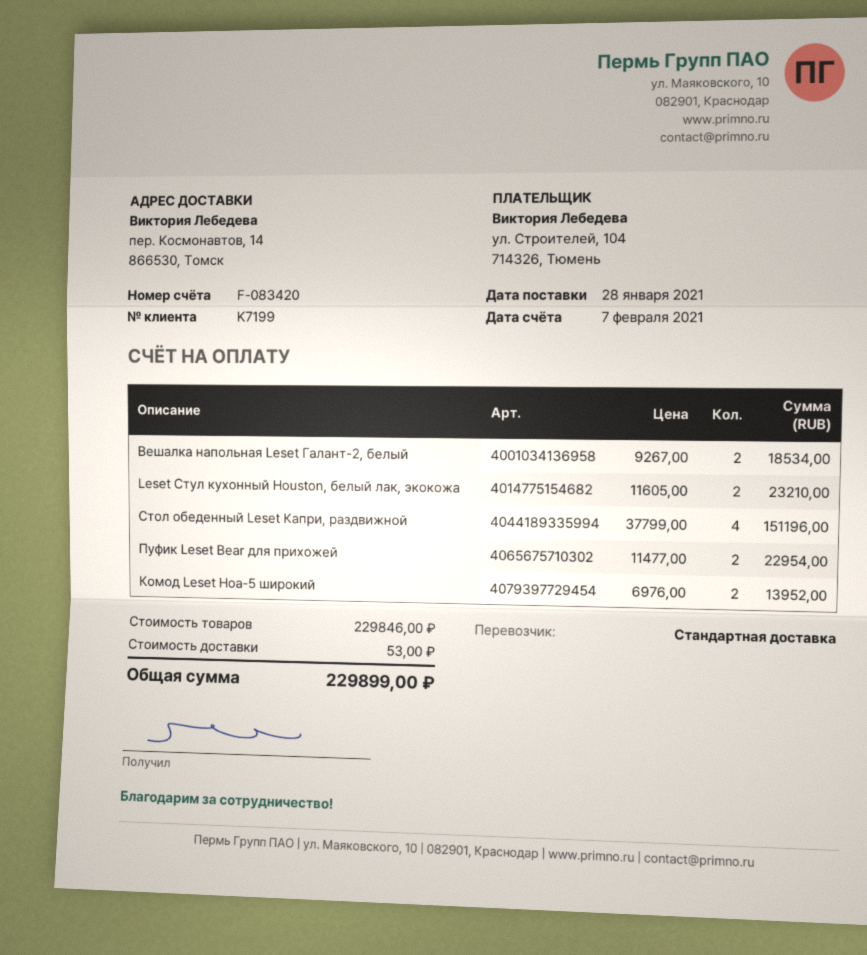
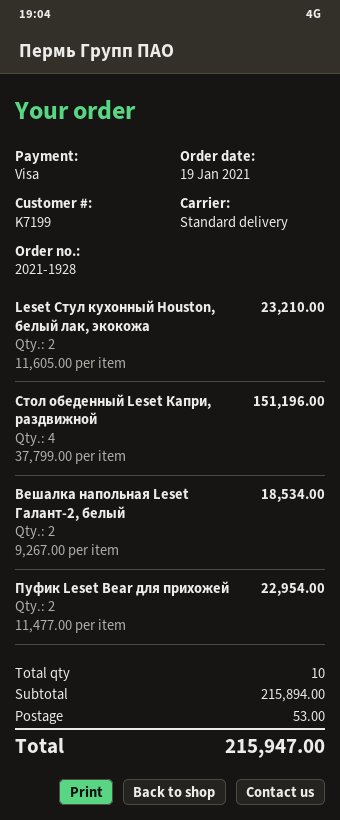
Комод Leset Ноа-5 широкий: 2 x 6976.00 = 13952.00 -> none
subtotal: 229846.00 -> 215894.00
total: 229899.00 -> 215947.00

